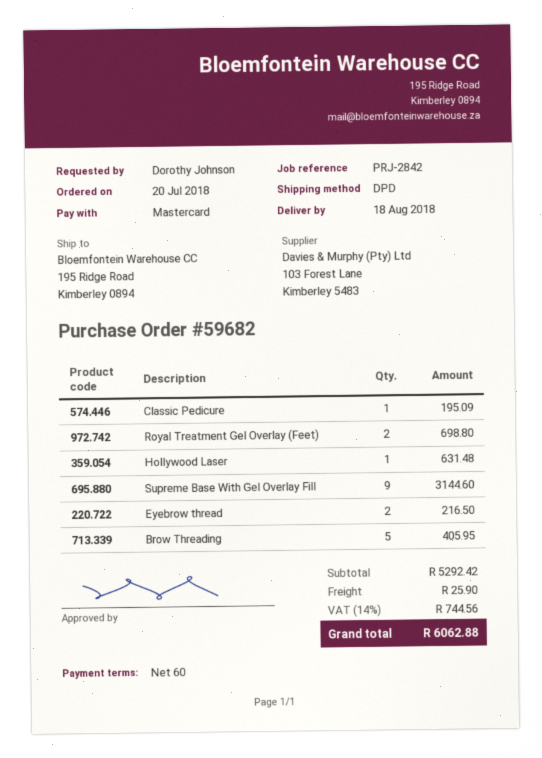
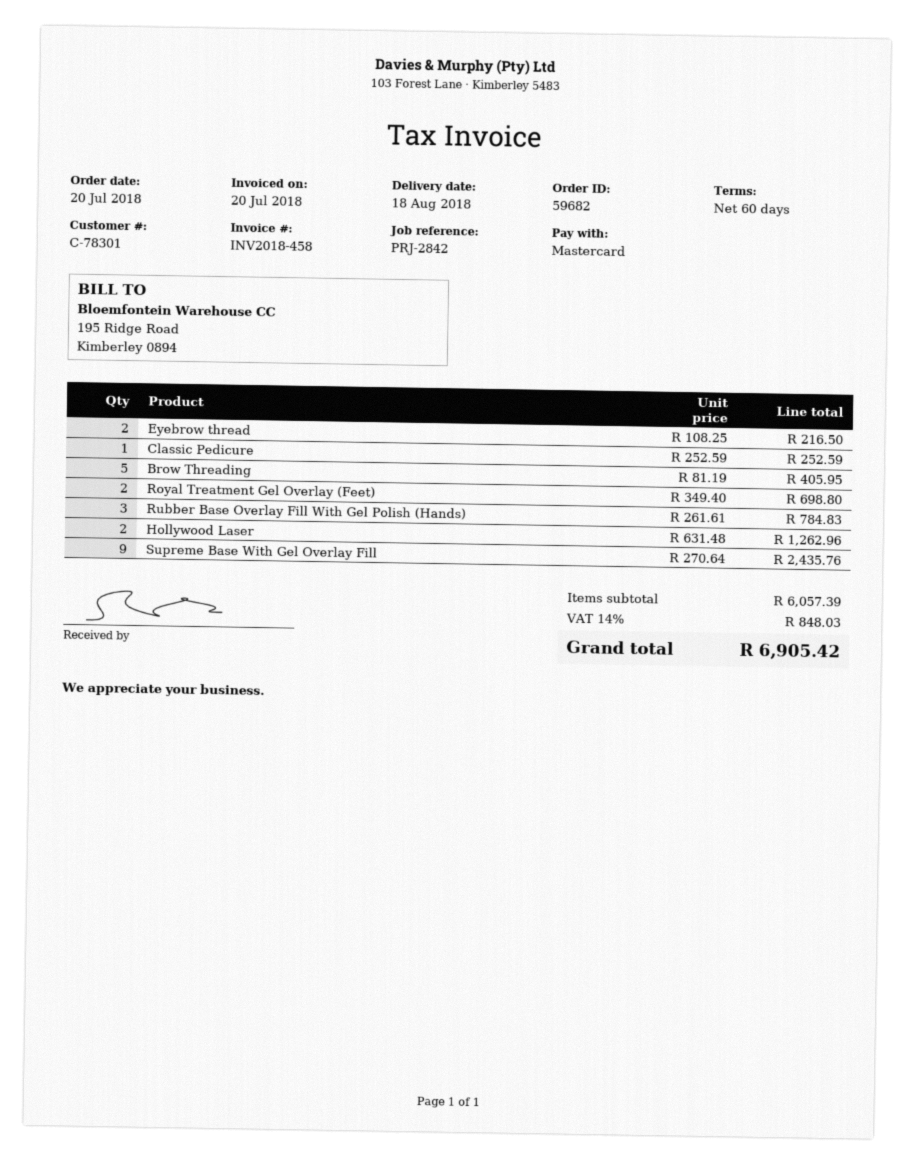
Classic Pedicure: 1 for 195.09 -> 1 for 252.59
Hollywood Laser: 1 for 631.48 -> 2 for 1262.96
Supreme Base With Gel Overlay Fill: 9 for 3144.60 -> 9 for 2435.76
Rubber Base Overlay Fill With Gel Polish (Hands): none -> 3 for 784.83
subtotal: 5292.42 -> 6057.39
shipping: 25.90 -> none
tax: 14% = 744.56 -> 14% = 848.03
total: 6062.88 -> 6905.42

